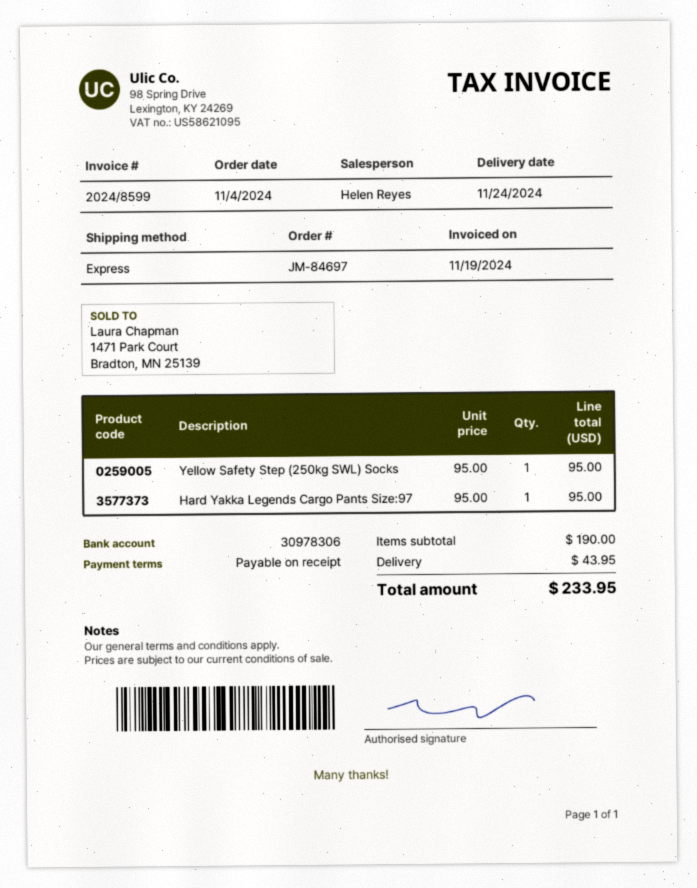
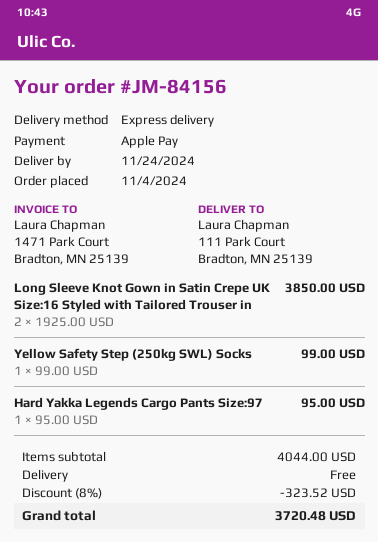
order number: JM-84697 -> JM-84156
Yellow Safety Step (250kg SWL) Socks: 1 x 95.00 = 95.00 -> 1 x 99.00 = 99.00
Long Sleeve Knot Gown in Satin Crepe UK Size:16 Styled with Tailored Trouser in: none -> 2 x 1925.00 = 3850.00
subtotal: 190.00 -> 4044.00
discount: none -> 8% = 323.52
shipping: 43.95 -> 0.00
total: 233.95 -> 3720.48

